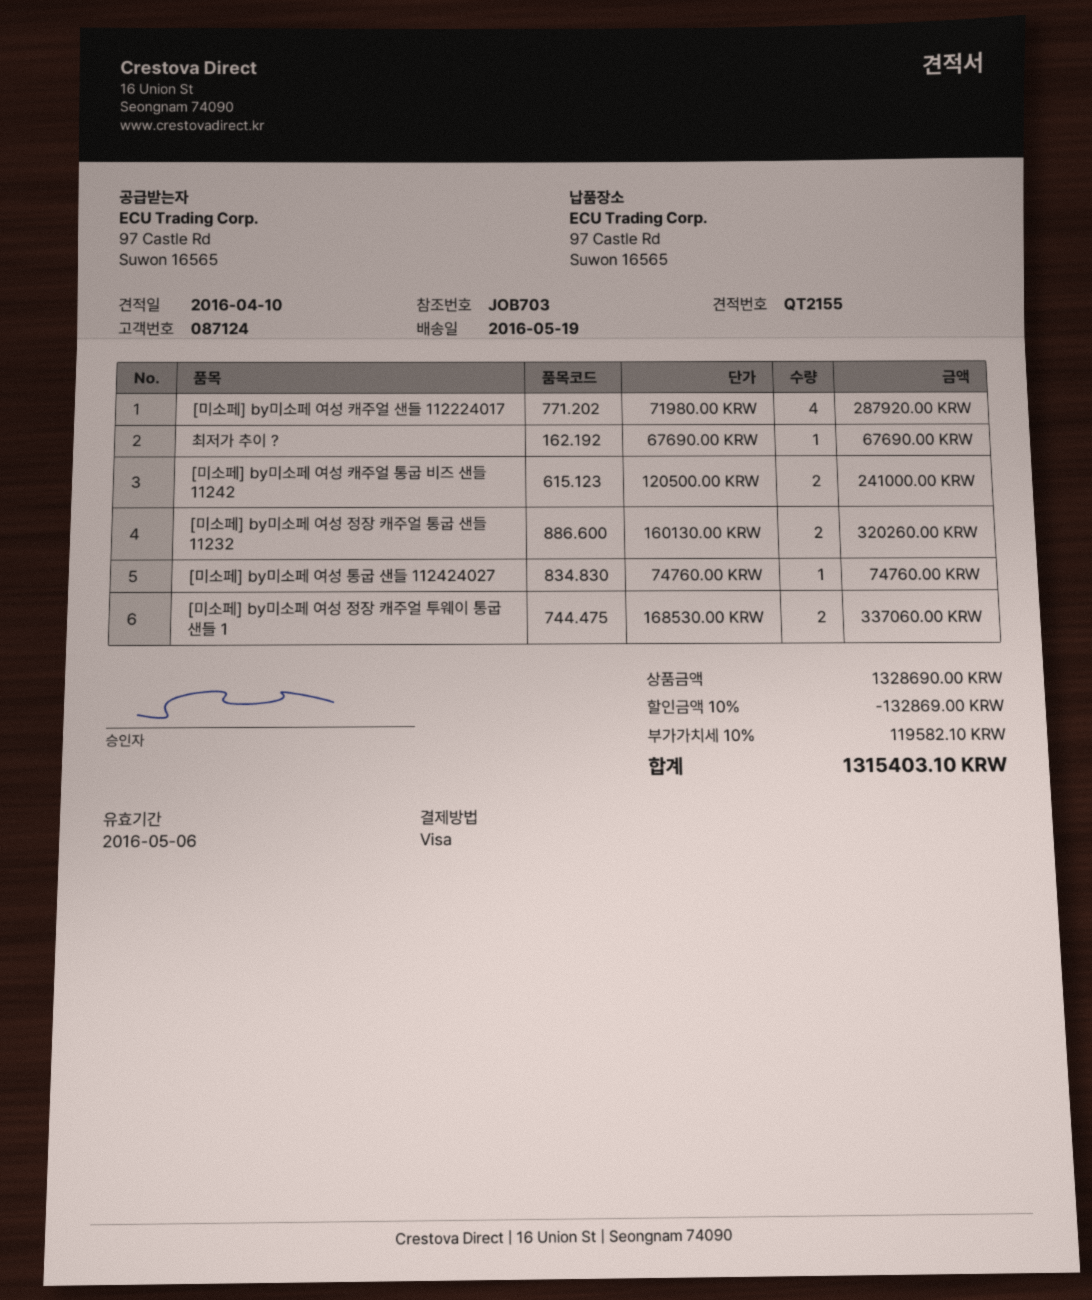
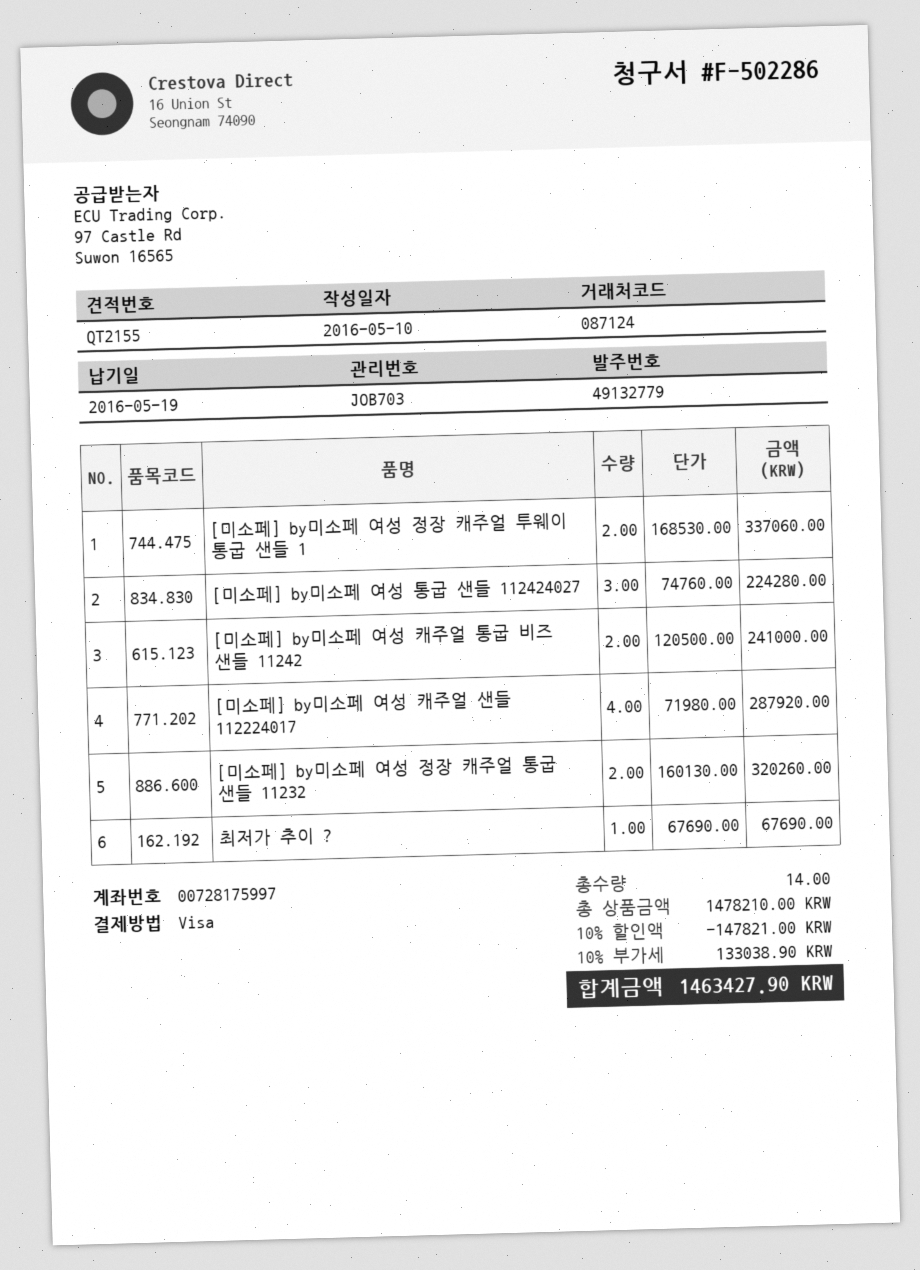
[미소페] by미소페 여성 통굽 샌들 112424027: 1 x 74760.00 = 74760.00 -> 3 x 74760.00 = 224280.00
subtotal: 1328690.00 -> 1478210.00
discount: 10% = 132869.00 -> 10% = 147821.00
tax: 10% = 119582.10 -> 10% = 133038.90
total: 1315403.10 -> 1463427.90

